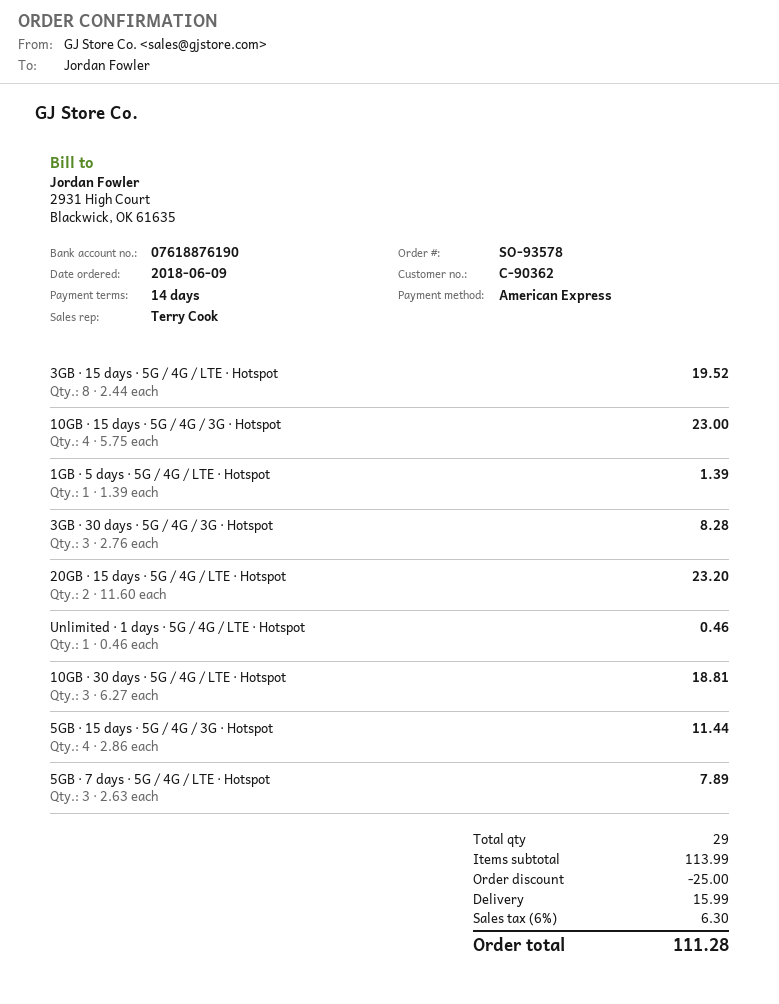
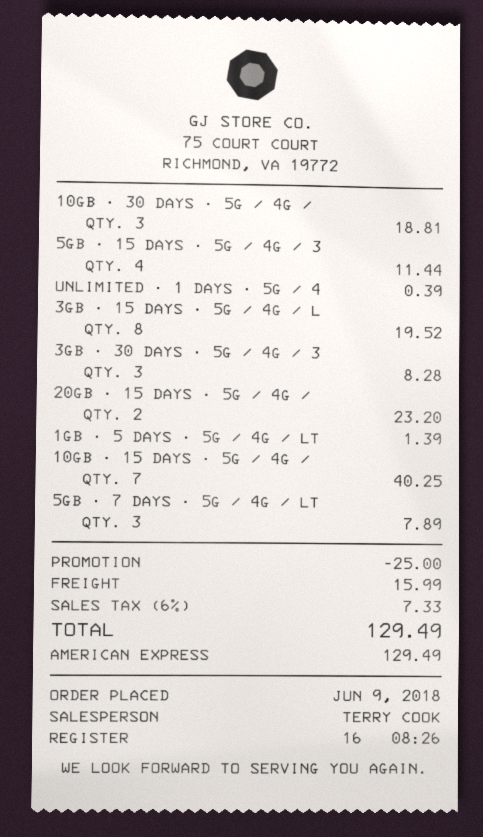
10GB · 15 days · 5G / 4G / 3G · Hotspot: 4 for 23.00 -> 7 for 40.25
Unlimited · 1 days · 5G / 4G / LTE · Hotspot: 1 for 0.46 -> 1 for 0.39
tax: 6% = 6.30 -> 6% = 7.33
total: 111.28 -> 129.49

